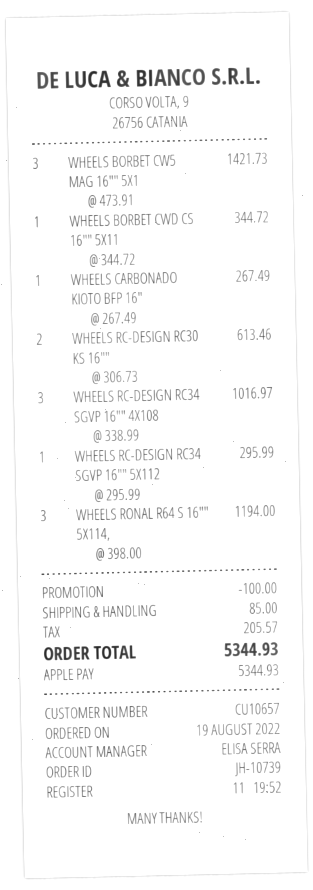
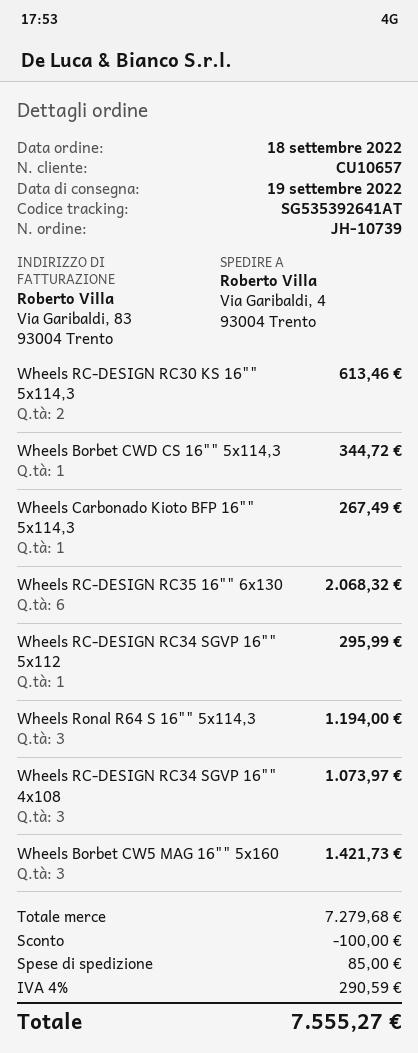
order date: 2022-08-19 -> 2022-09-18
WHEELS RC-DESIGN RC34 SGVP 16"" 4X108: 3 for 1016.97 -> 3 for 1073.97
Wheels RC-DESIGN RC35 16"" 6x130: none -> 6 for 2068.32
tax: 205.57 -> 290.59
total: 5344.93 -> 7555.27

